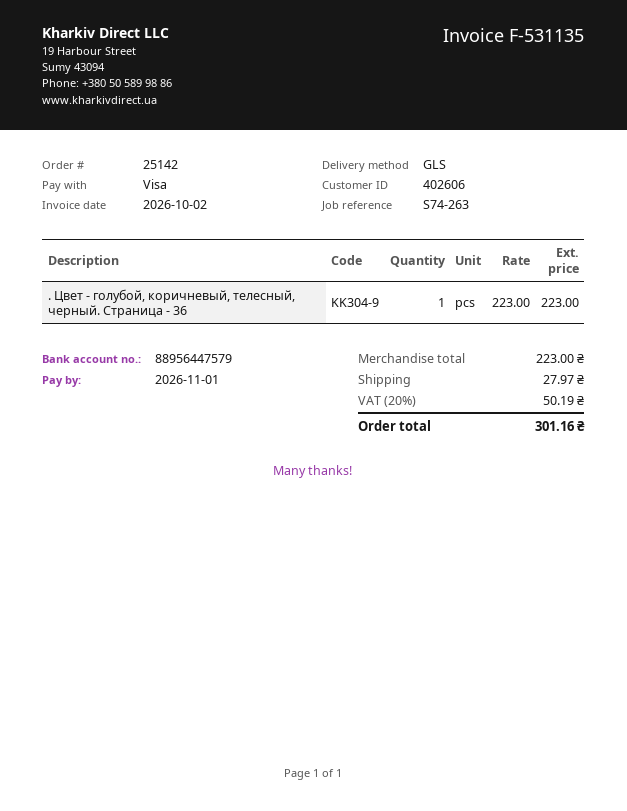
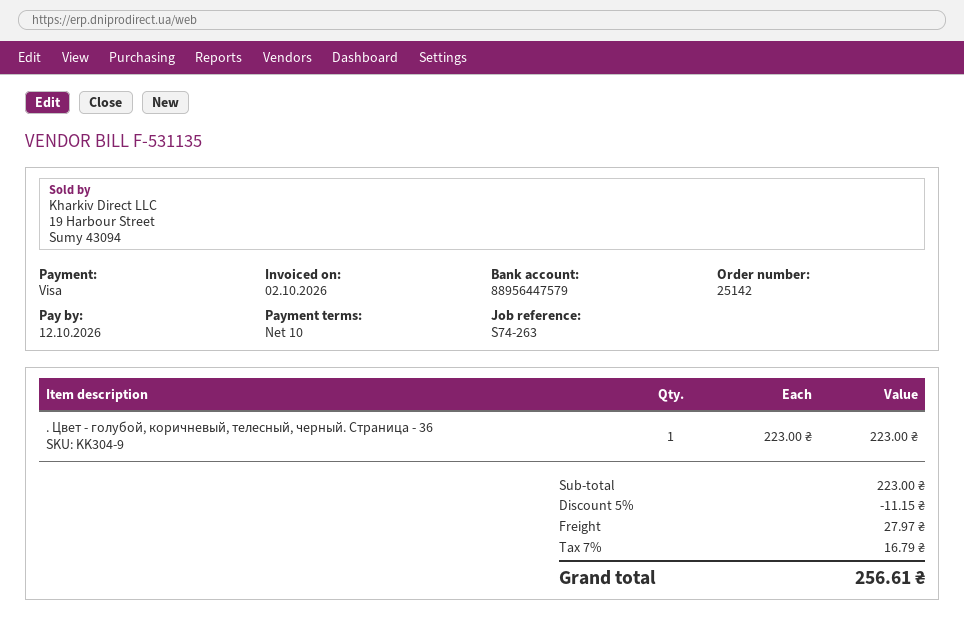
due date: 2026-11-01 -> 2026-10-12
discount: none -> 5% = 11.15
tax: 20% = 50.19 -> 7% = 16.79
total: 301.16 -> 256.61

